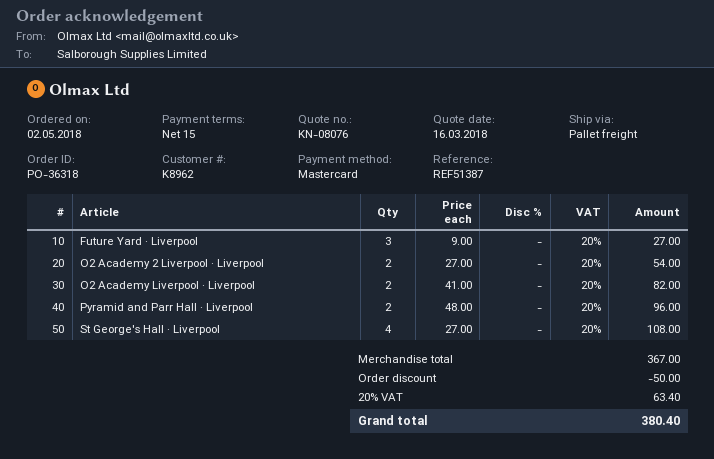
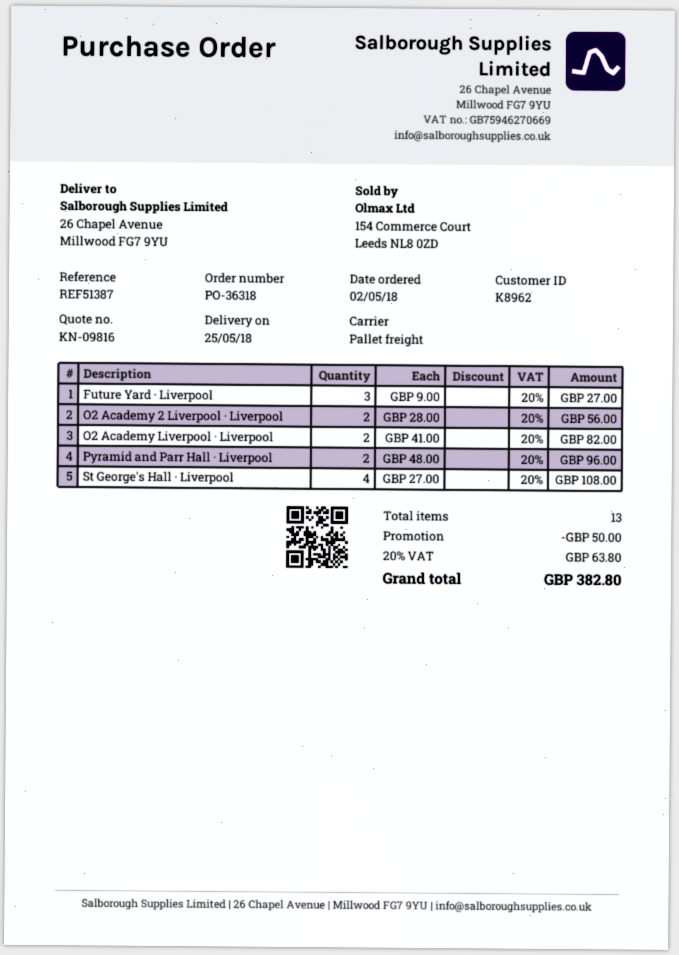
quote number: KN-08076 -> KN-09816
O2 Academy 2 Liverpool · Liverpool: 2 x 27.00 = 54.00 -> 2 x 28.00 = 56.00
tax: 20% = 63.40 -> 20% = 63.80
total: 380.40 -> 382.80

